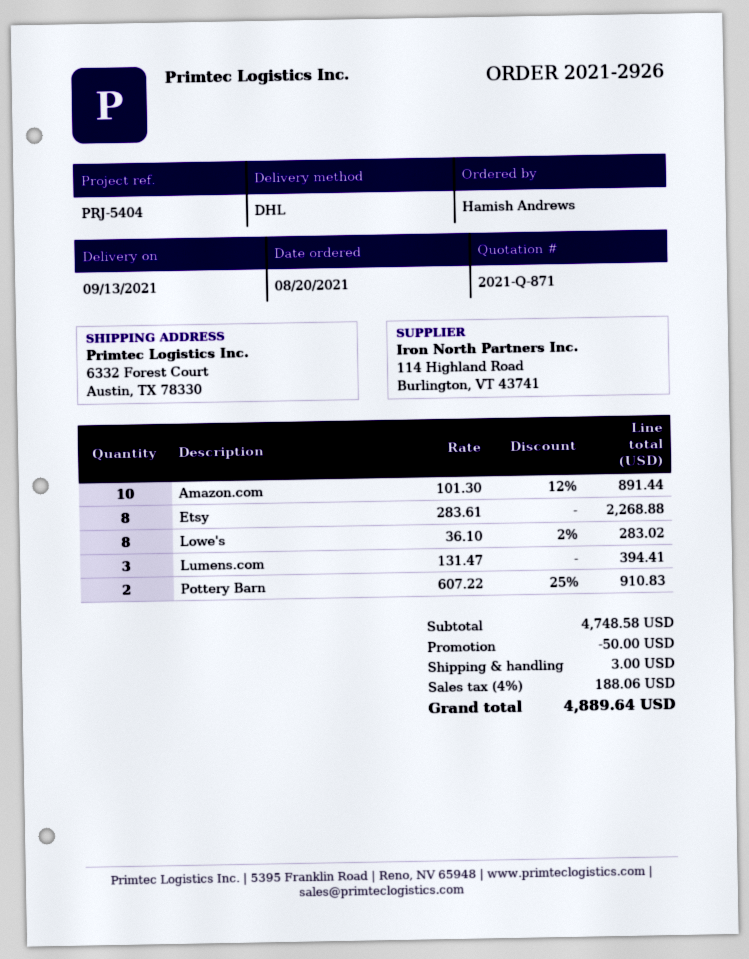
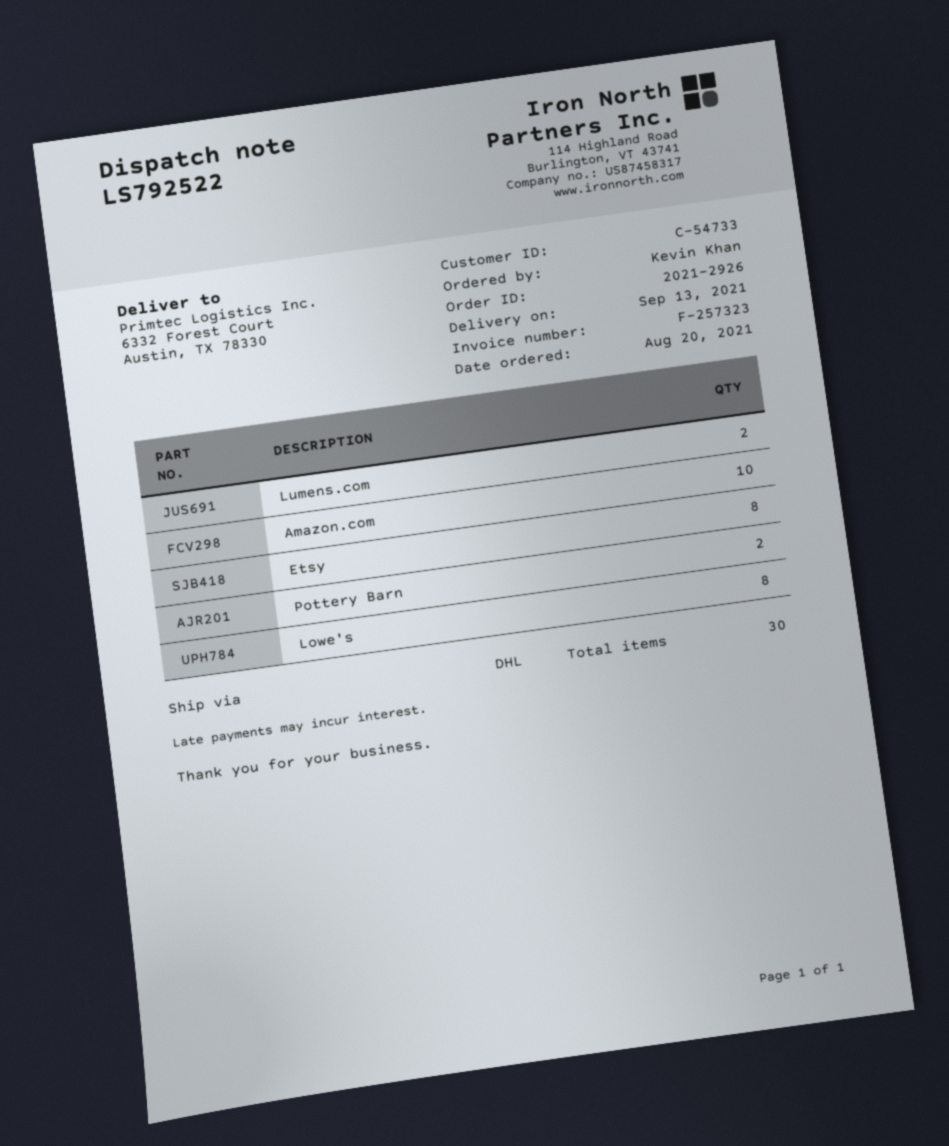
ordered by: Hamish Andrews -> Kevin Khan
Lumens.com: 3 -> 2

